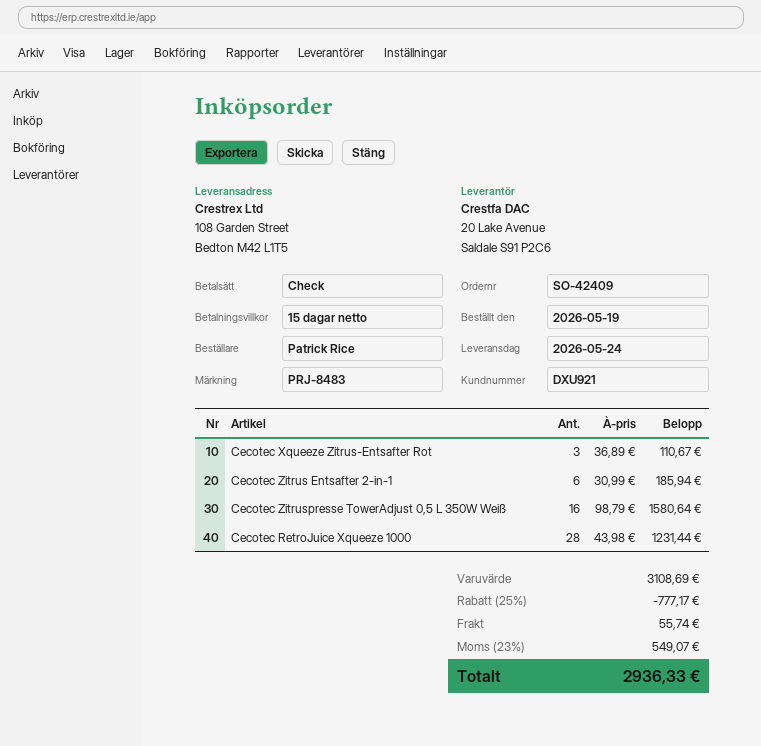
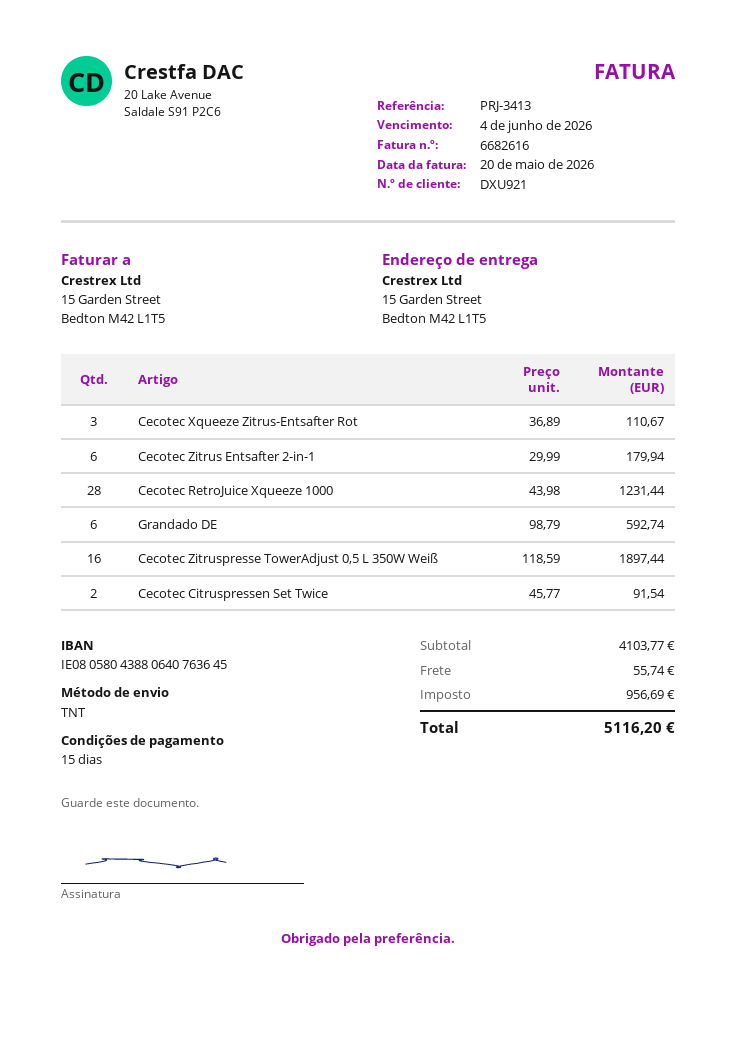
reference: PRJ-8483 -> PRJ-3413
ship to: 108 Garden Street, Bedton M42 L1T5 -> 15 Garden Street, Bedton M42 L1T5
Cecotec Zitrus Entsafter 2-in-1: 6 x 30.99 = 185.94 -> 6 x 29.99 = 179.94
Cecotec Zitruspresse TowerAdjust 0,5 L 350W Weiß: 16 x 98.79 = 1580.64 -> 16 x 118.59 = 1897.44
Grandado DE: none -> 6 x 98.79 = 592.74
Cecotec Citruspressen Set Twice: none -> 2 x 45.77 = 91.54
subtotal: 3108.69 -> 4103.77
discount: 25% = 777.17 -> none
tax: 549.07 -> 956.69
total: 2936.33 -> 5116.20

